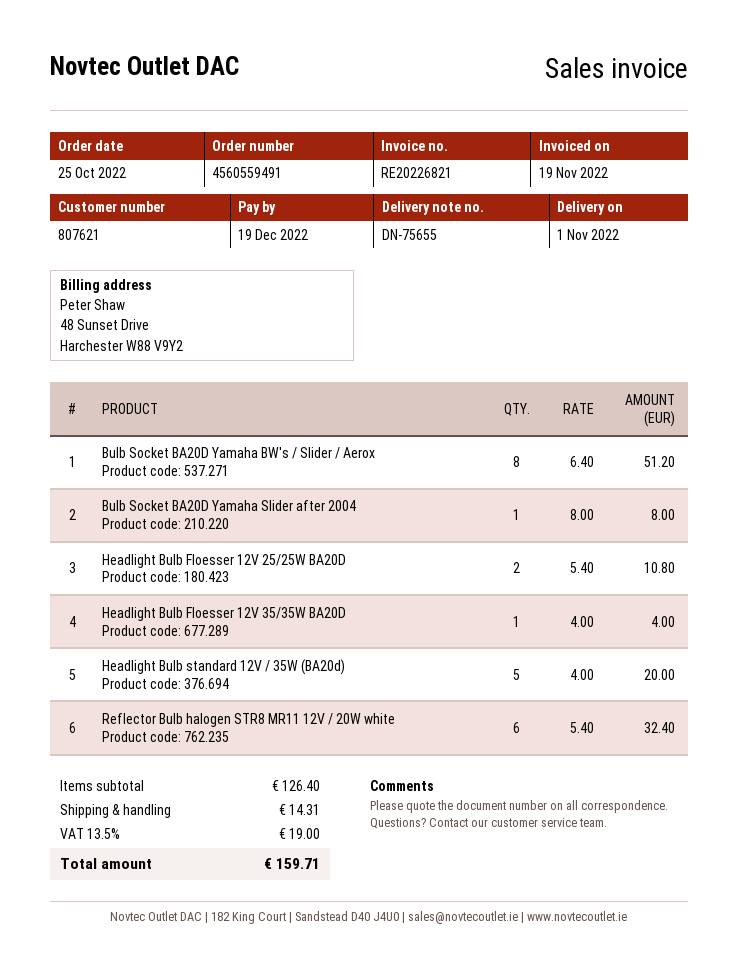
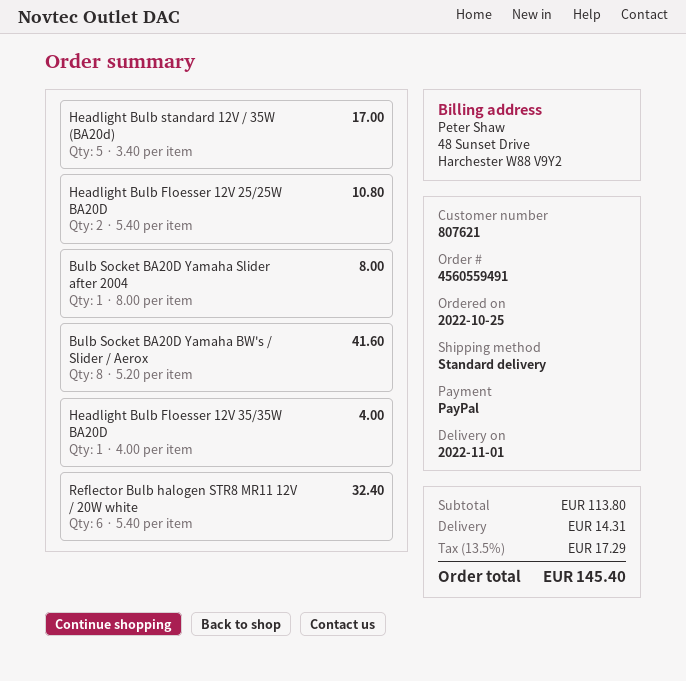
Bulb Socket BA20D Yamaha BW's / Slider / Aerox: 8 x 6.40 = 51.20 -> 8 x 5.20 = 41.60
Headlight Bulb standard 12V / 35W (BA20d): 5 x 4.00 = 20.00 -> 5 x 3.40 = 17.00
subtotal: 126.40 -> 113.80
tax: 13.5% = 19.00 -> 13.5% = 17.29
total: 159.71 -> 145.40

